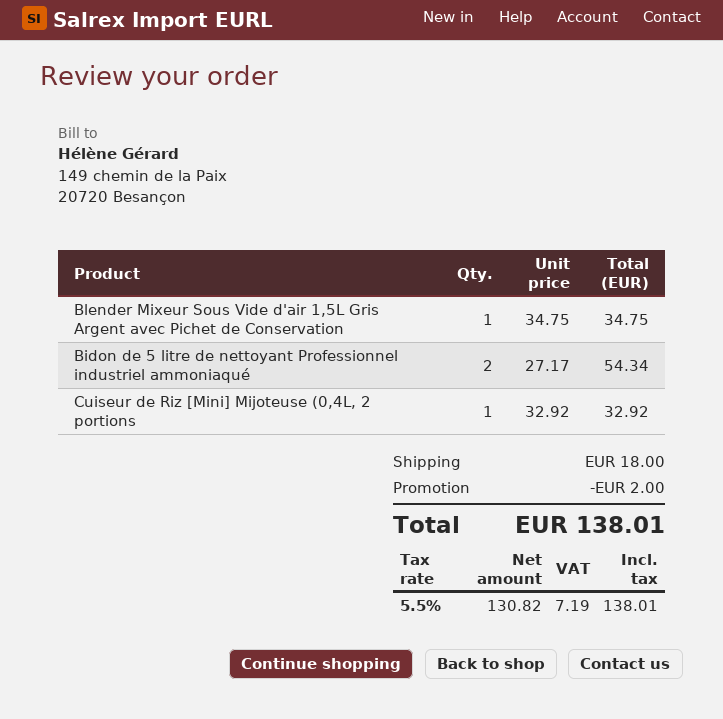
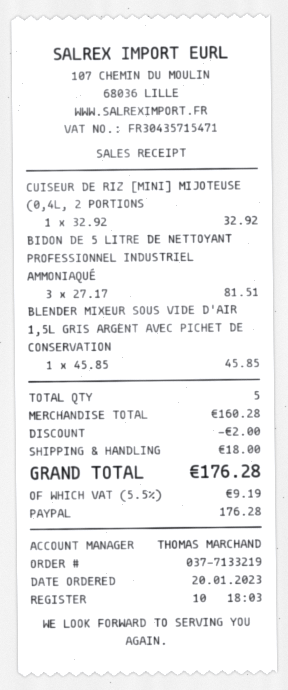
Blender Mixeur Sous Vide d'air 1,5L Gris Argent avec Pichet de Conservation: 1 x 34.75 = 34.75 -> 1 x 45.85 = 45.85
Bidon de 5 litre de nettoyant Professionnel industriel ammoniaqué: 2 x 27.17 = 54.34 -> 3 x 27.17 = 81.51
tax: 5.5% = 7.19 -> 5.5% = 9.19
total: 138.01 -> 176.28

